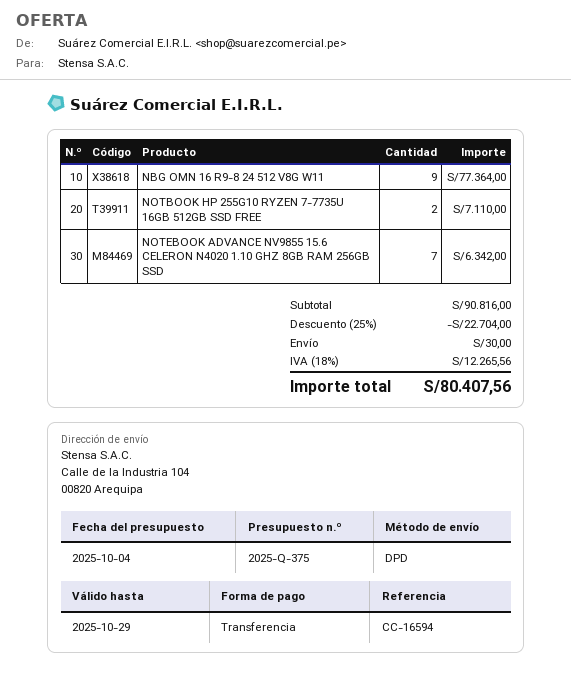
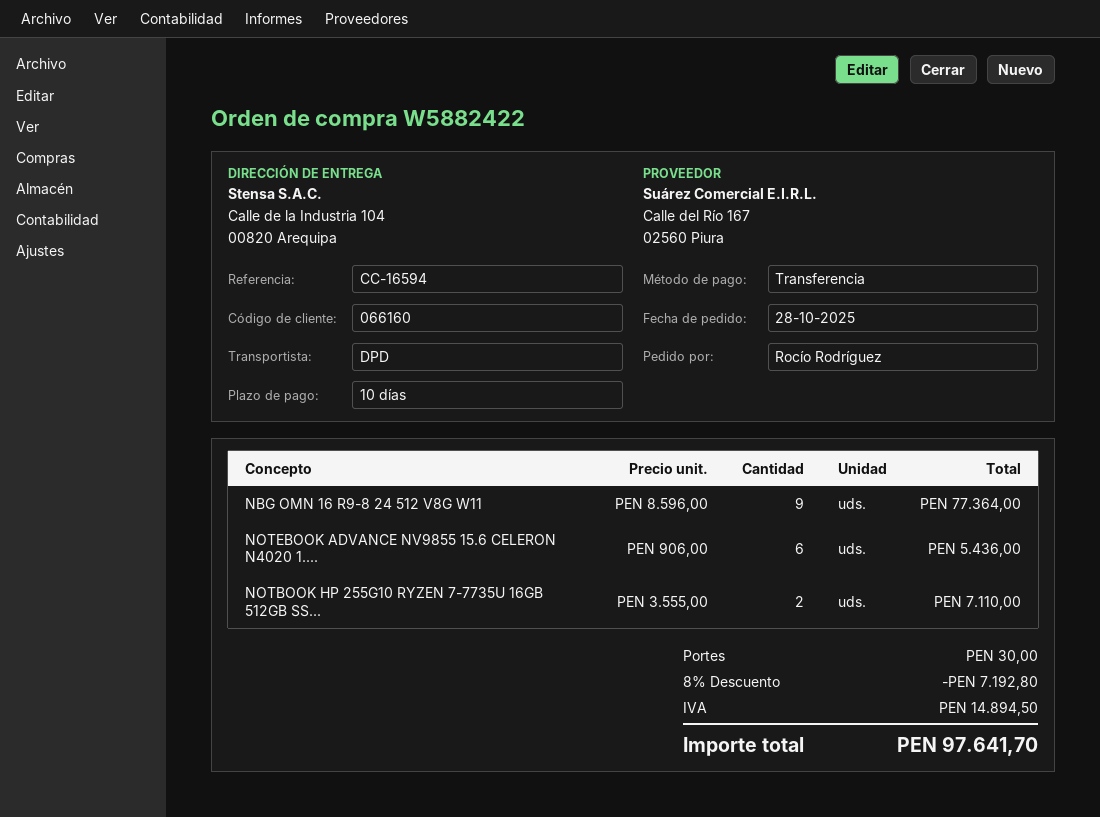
NOTEBOOK ADVANCE NV9855 15.6 CELERON N4020 1.10 GHZ 8GB RAM 256GB SSD: 7 for 6342.00 -> 6 for 5436.00
discount: 25% = 22704.00 -> 8% = 7192.80
tax: 12265.56 -> 14894.50
total: 80407.56 -> 97641.70

